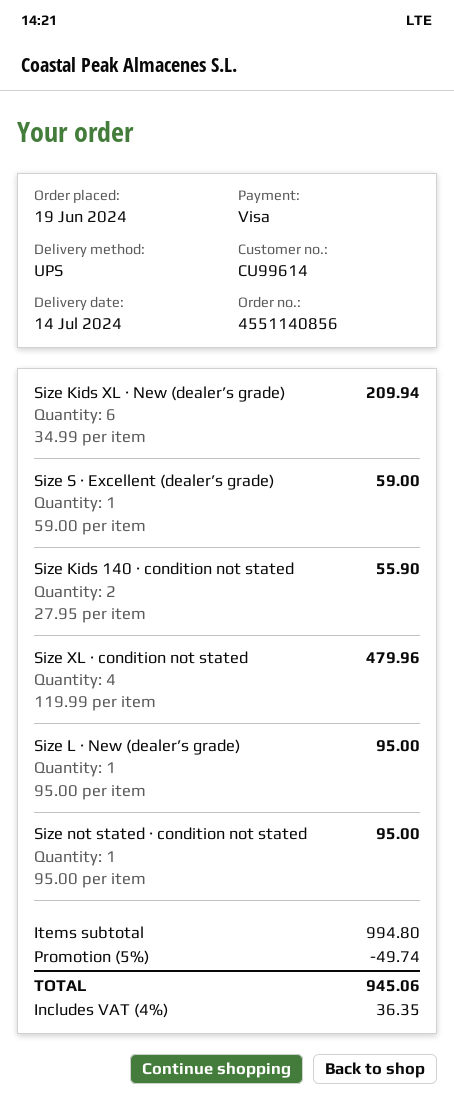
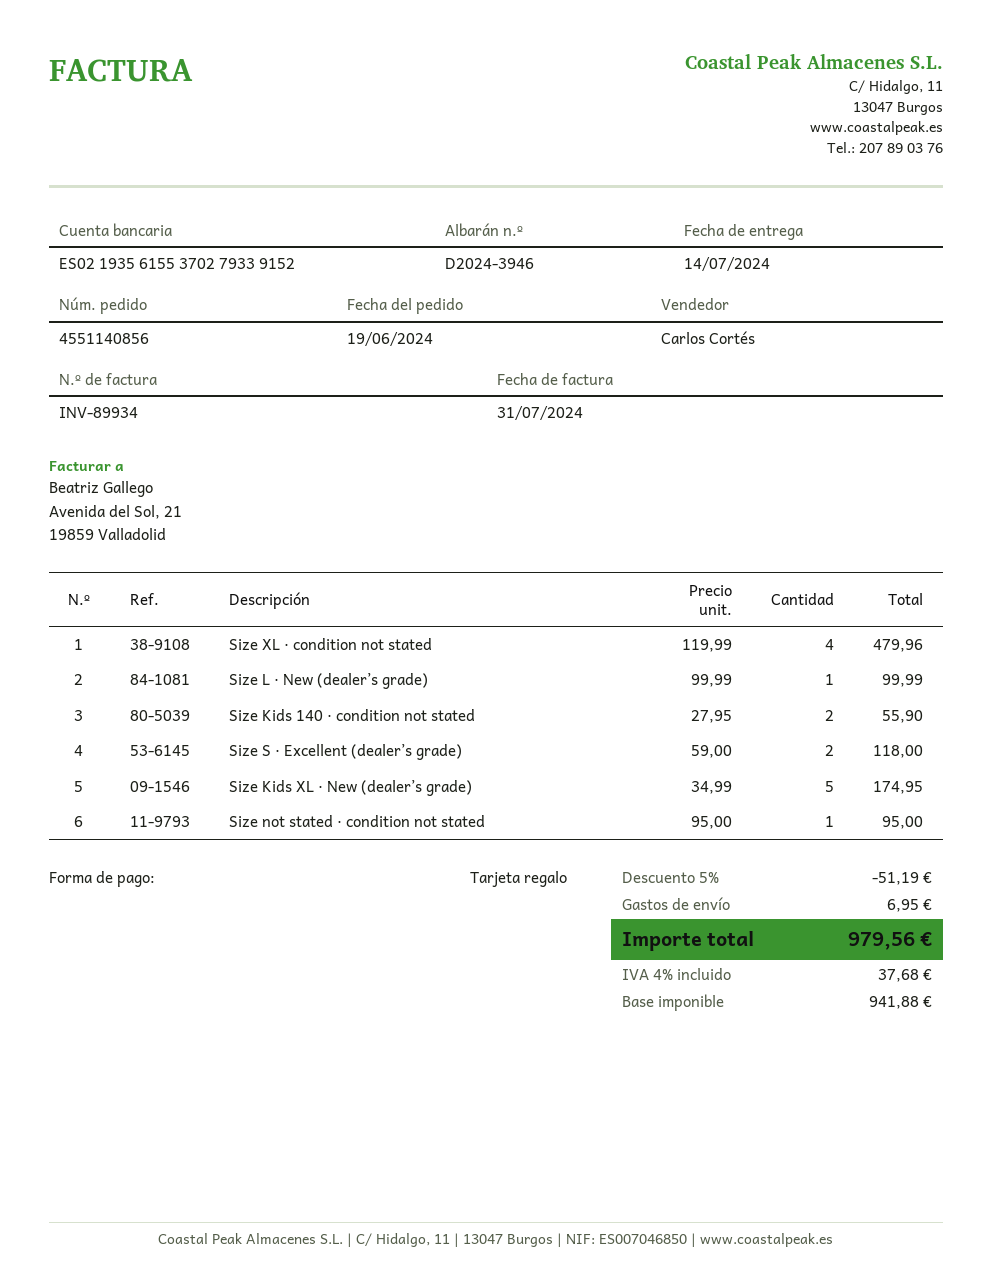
payment method: Visa -> gift card
Size Kids XL · New (dealer’s grade): 6 x 34.99 = 209.94 -> 5 x 34.99 = 174.95
Size S · Excellent (dealer’s grade): 1 x 59.00 = 59.00 -> 2 x 59.00 = 118.00
Size L · New (dealer’s grade): 1 x 95.00 = 95.00 -> 1 x 99.99 = 99.99
discount: 5% = 49.74 -> 5% = 51.19
shipping: none -> 6.95
tax: 4% = 36.35 -> 4% = 37.68
total: 945.06 -> 979.56

